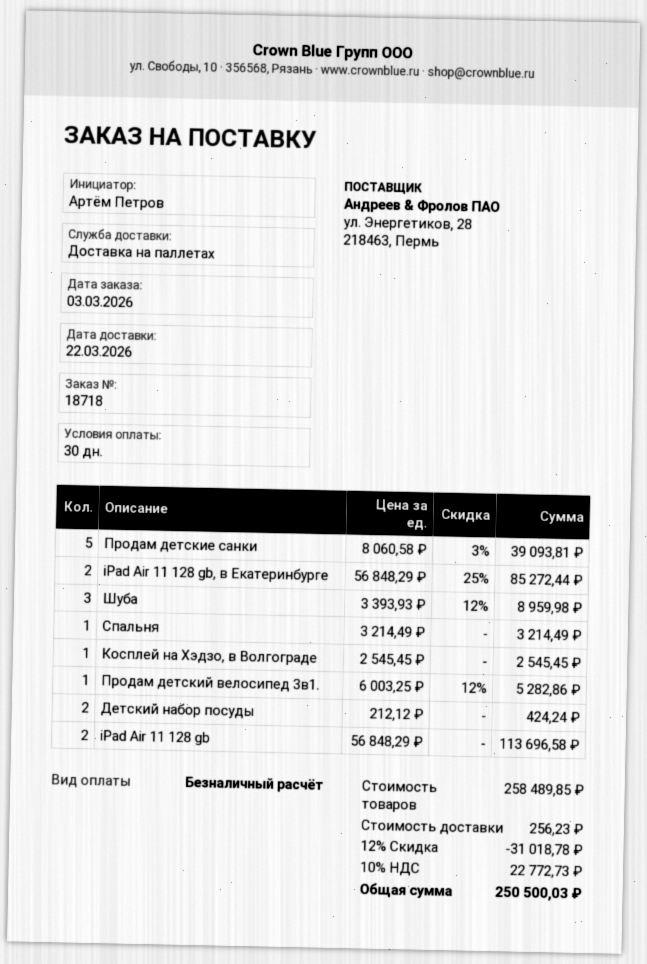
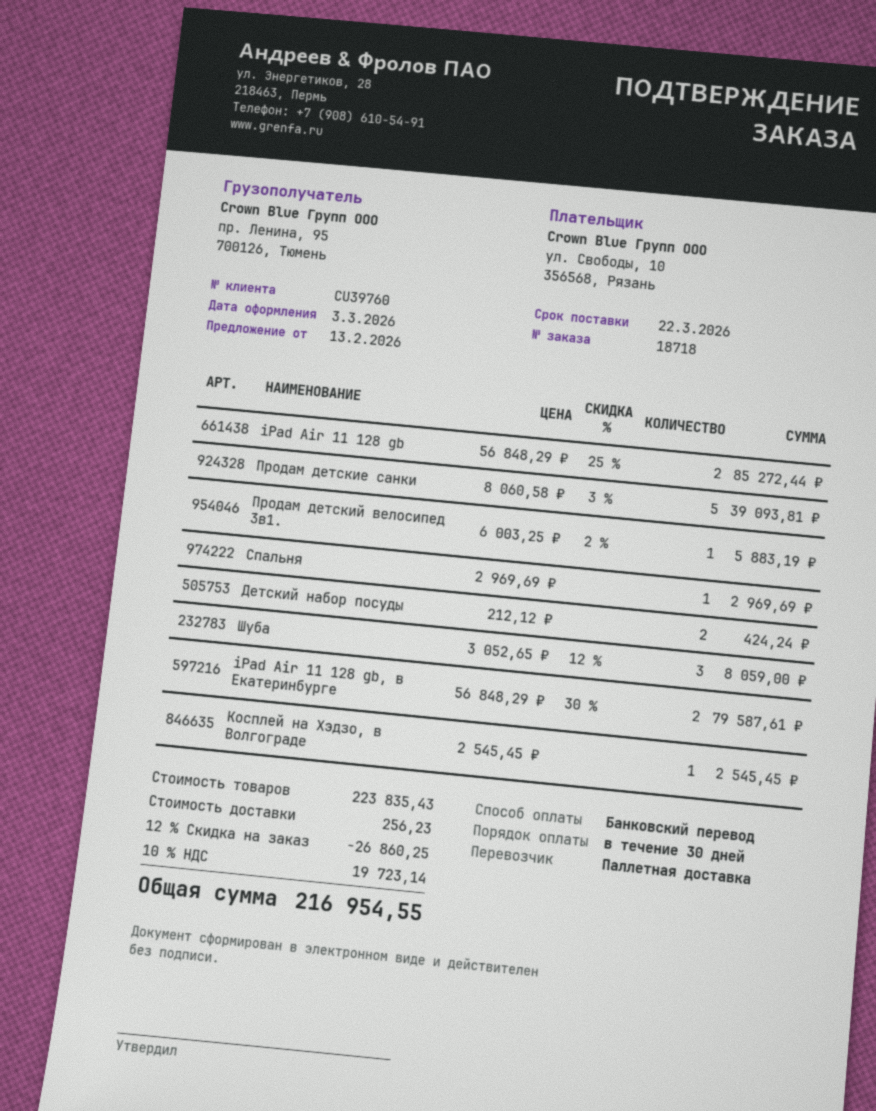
iPad Air 11 128 gb, в Екатеринбурге: 2 x 56848.29 - 25% = 85272.44 -> 2 x 56848.29 - 30% = 79587.61
Шуба: 3 x 3393.93 - 12% = 8959.98 -> 3 x 3052.65 - 12% = 8059.00
Спальня: 1 x 3214.49 = 3214.49 -> 1 x 2969.69 = 2969.69
Продам детский велосипед 3в1.: 1 x 6003.25 - 12% = 5282.86 -> 1 x 6003.25 - 2% = 5883.19
iPad Air 11 128 gb: 2 x 56848.29 = 113696.58 -> 2 x 56848.29 - 25% = 85272.44
subtotal: 258489.85 -> 223835.43
discount: 12% = 31018.78 -> 12% = 26860.25
tax: 10% = 22772.73 -> 10% = 19723.14
total: 250500.03 -> 216954.55

